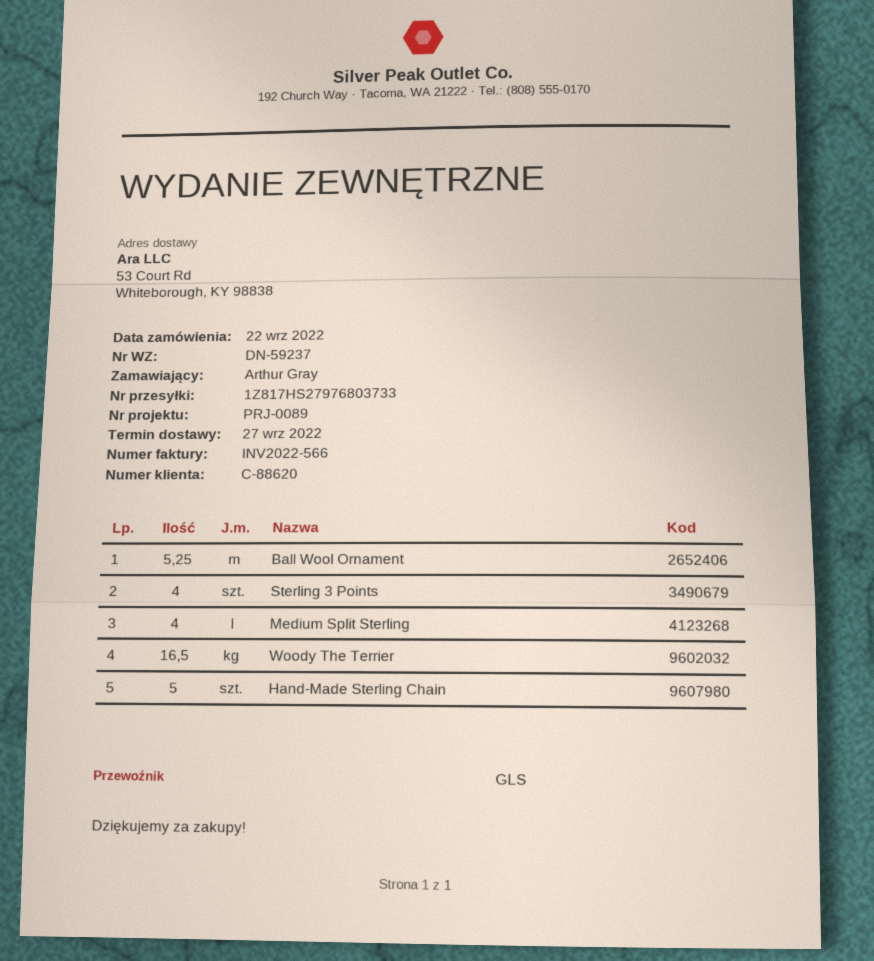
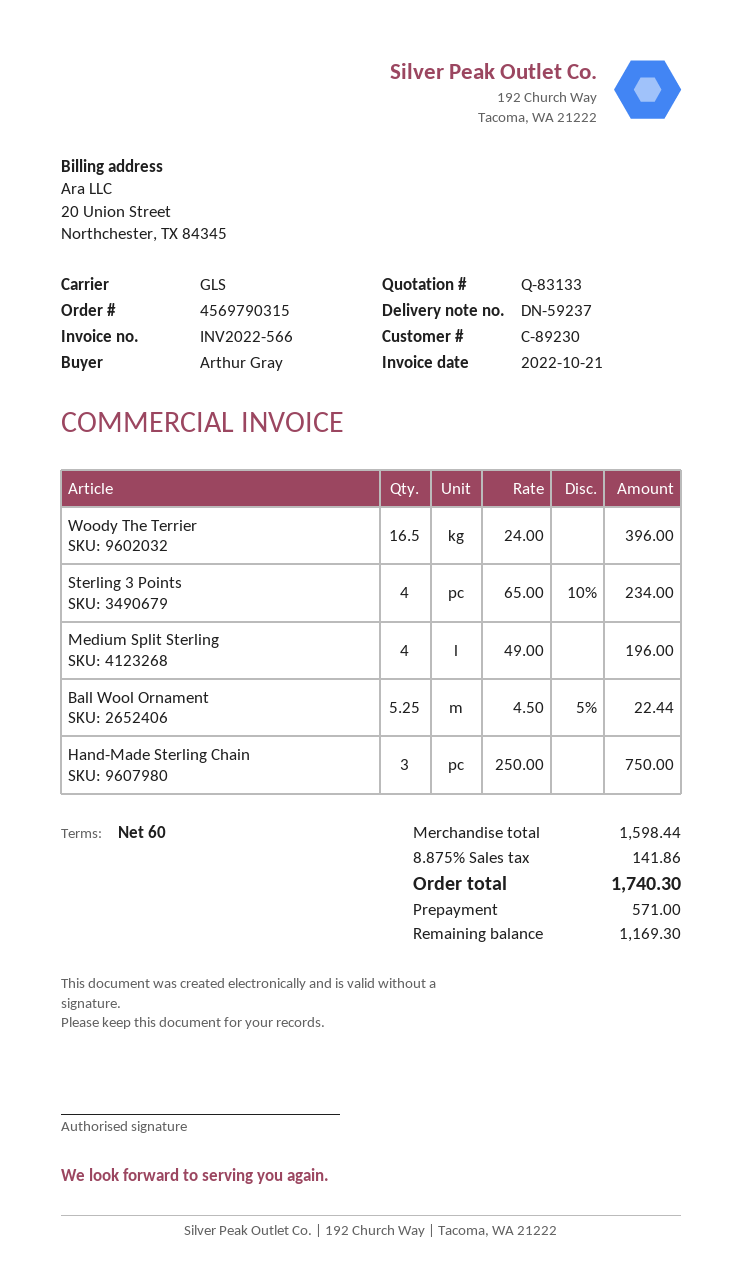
customer number: C-88620 -> C-89230
Hand-Made Sterling Chain: 5 -> 3

